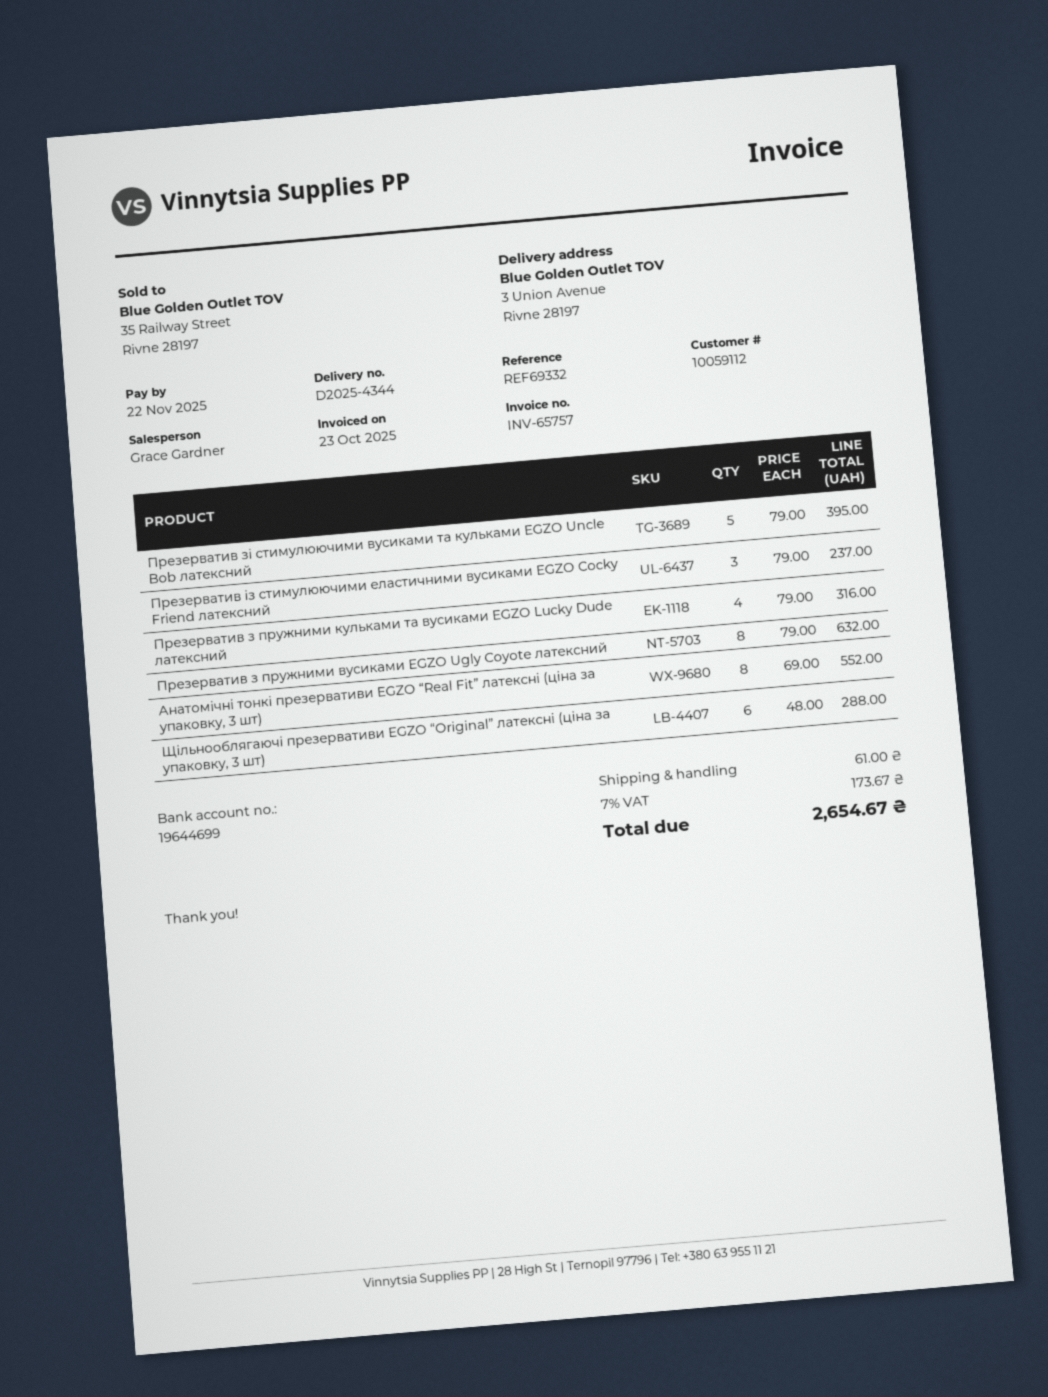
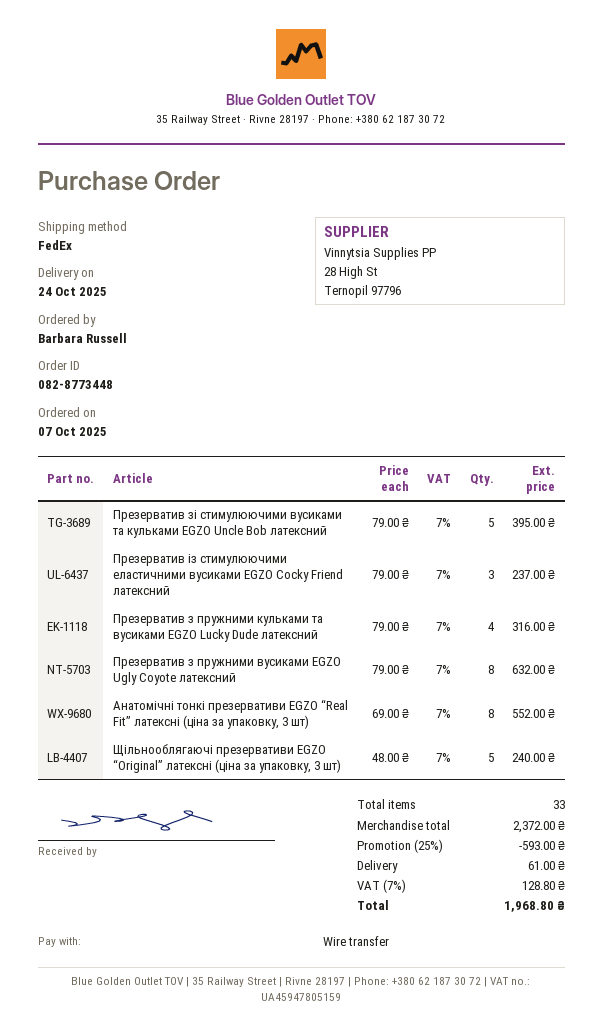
Щільнооблягаючі презервативи EGZO “Original” латексні (ціна за упаковку, 3 шт): 6 x 48.00 = 288.00 -> 5 x 48.00 = 240.00
discount: none -> 25% = 593.00
tax: 7% = 173.67 -> 7% = 128.80
total: 2654.67 -> 1968.80

